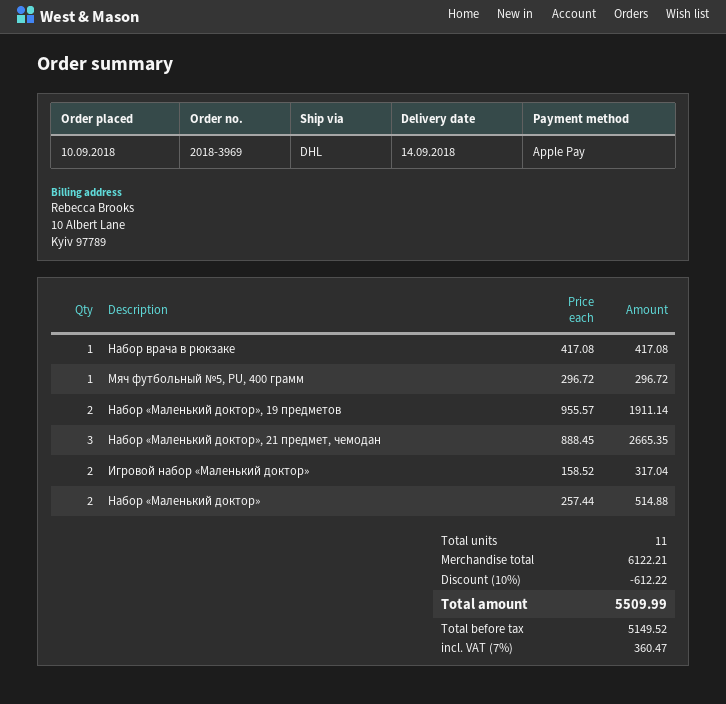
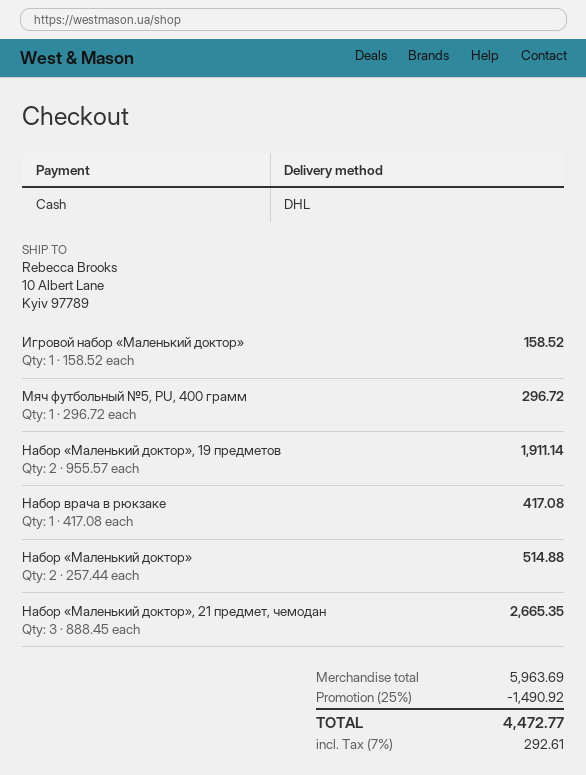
payment method: Apple Pay -> cash
Игровой набор «Маленький доктор»: 2 x 158.52 = 317.04 -> 1 x 158.52 = 158.52
subtotal: 6122.21 -> 5963.69
discount: 10% = 612.22 -> 25% = 1490.92
tax: 7% = 360.47 -> 7% = 292.61
total: 5509.99 -> 4472.77

